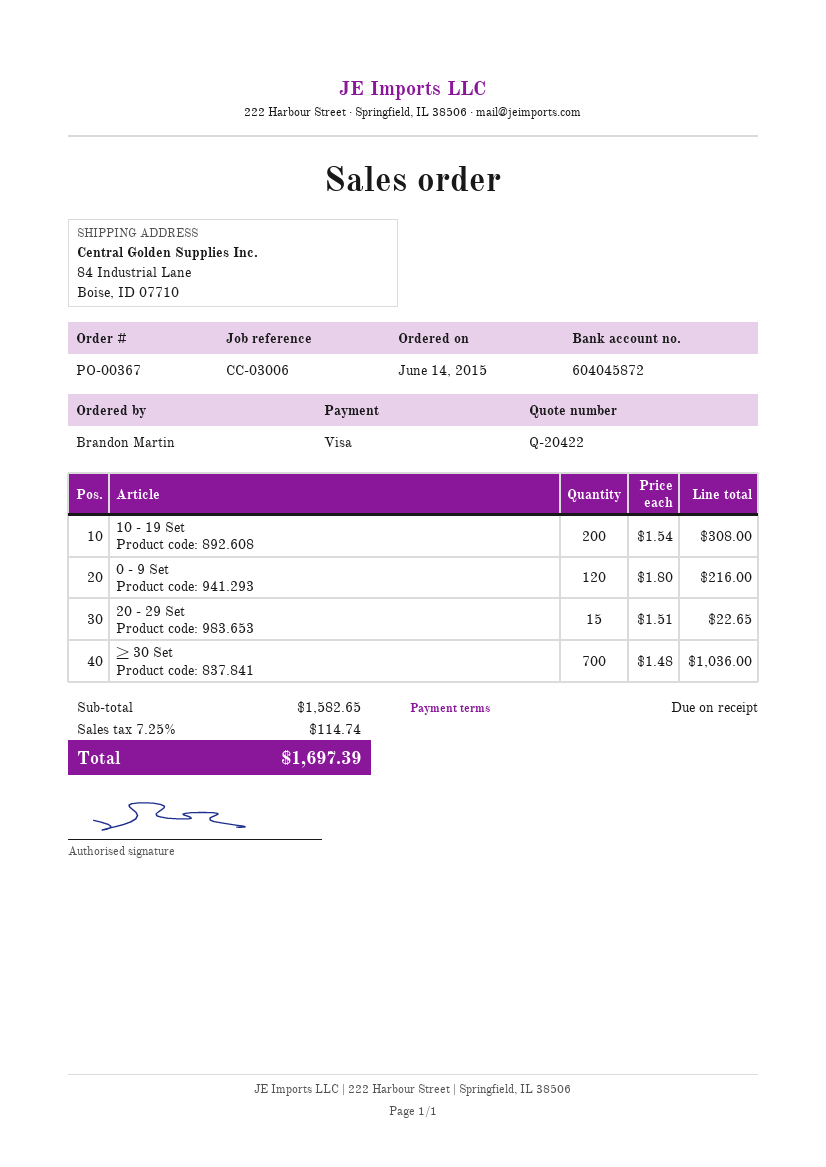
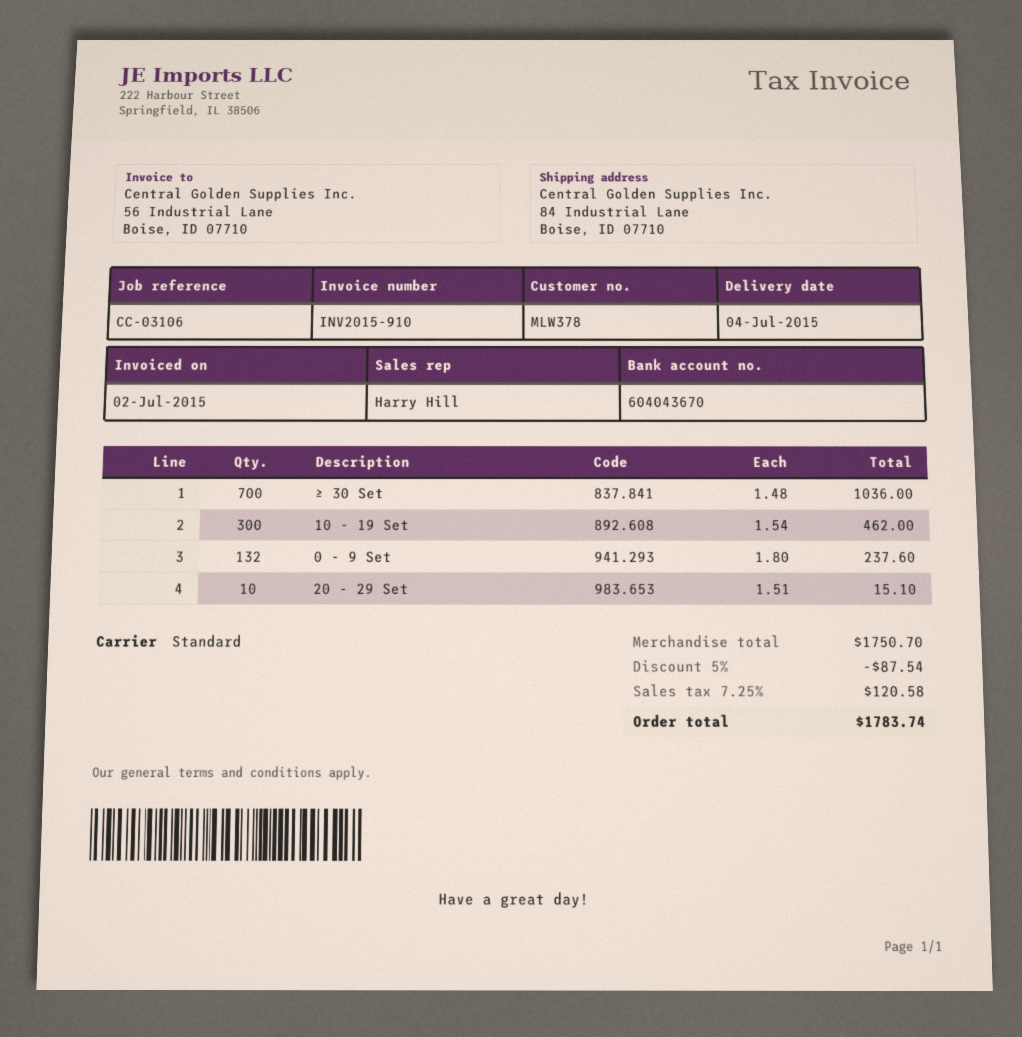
reference: CC-03006 -> CC-03106
bank account: 604045872 -> 604043670
10 - 19 Set: 200 x 1.54 = 308.00 -> 300 x 1.54 = 462.00
0 - 9 Set: 120 x 1.80 = 216.00 -> 132 x 1.80 = 237.60
20 - 29 Set: 15 x 1.51 = 22.65 -> 10 x 1.51 = 15.10
subtotal: 1582.65 -> 1750.70
discount: none -> 5% = 87.54
tax: 7.25% = 114.74 -> 7.25% = 120.58
total: 1697.39 -> 1783.74

